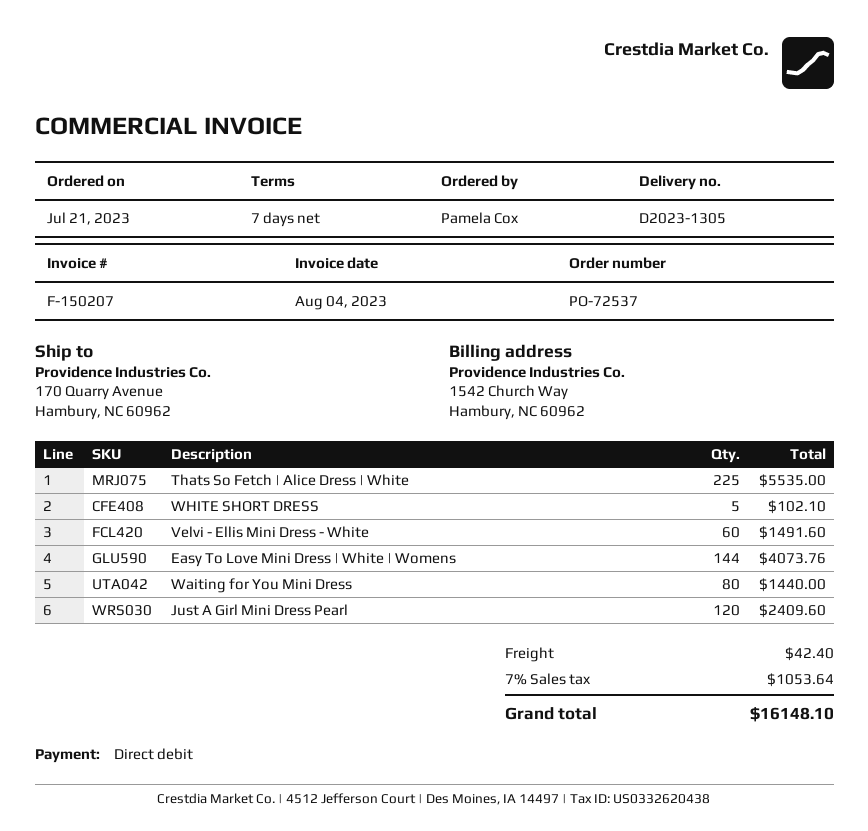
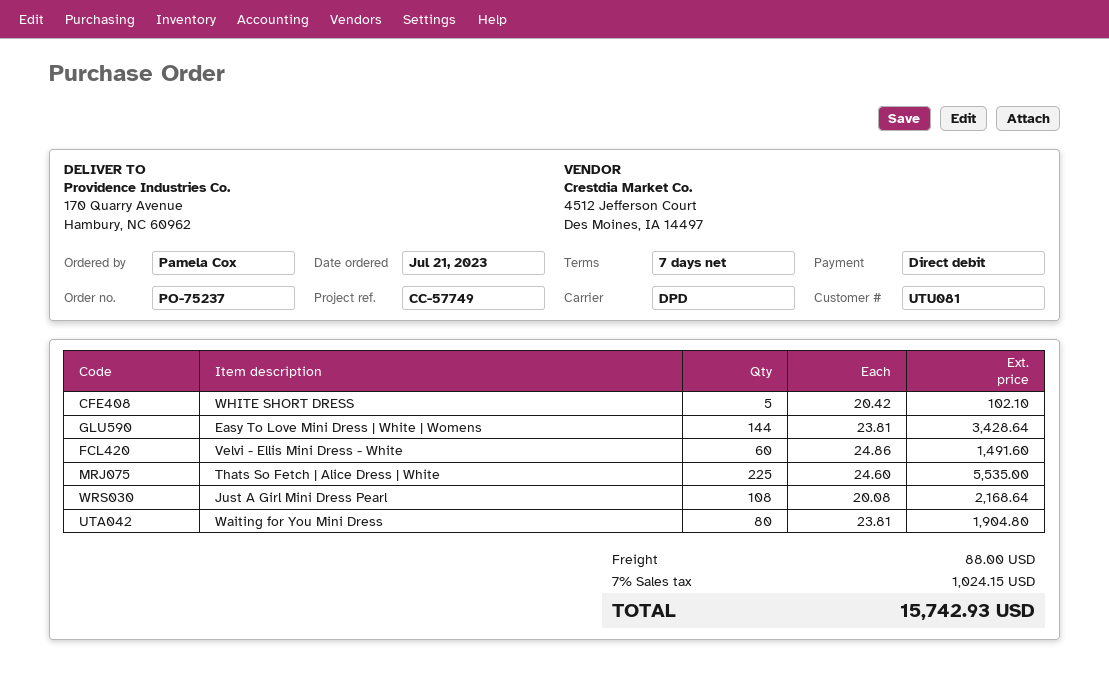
order number: PO-72537 -> PO-75237
Easy To Love Mini Dress | White | Womens: 144 for 4073.76 -> 144 for 3428.64
Waiting for You Mini Dress: 80 for 1440.00 -> 80 for 1904.80
Just A Girl Mini Dress Pearl: 120 for 2409.60 -> 108 for 2168.64
shipping: 42.40 -> 88.00
tax: 7% = 1053.64 -> 7% = 1024.15
total: 16148.10 -> 15742.93

